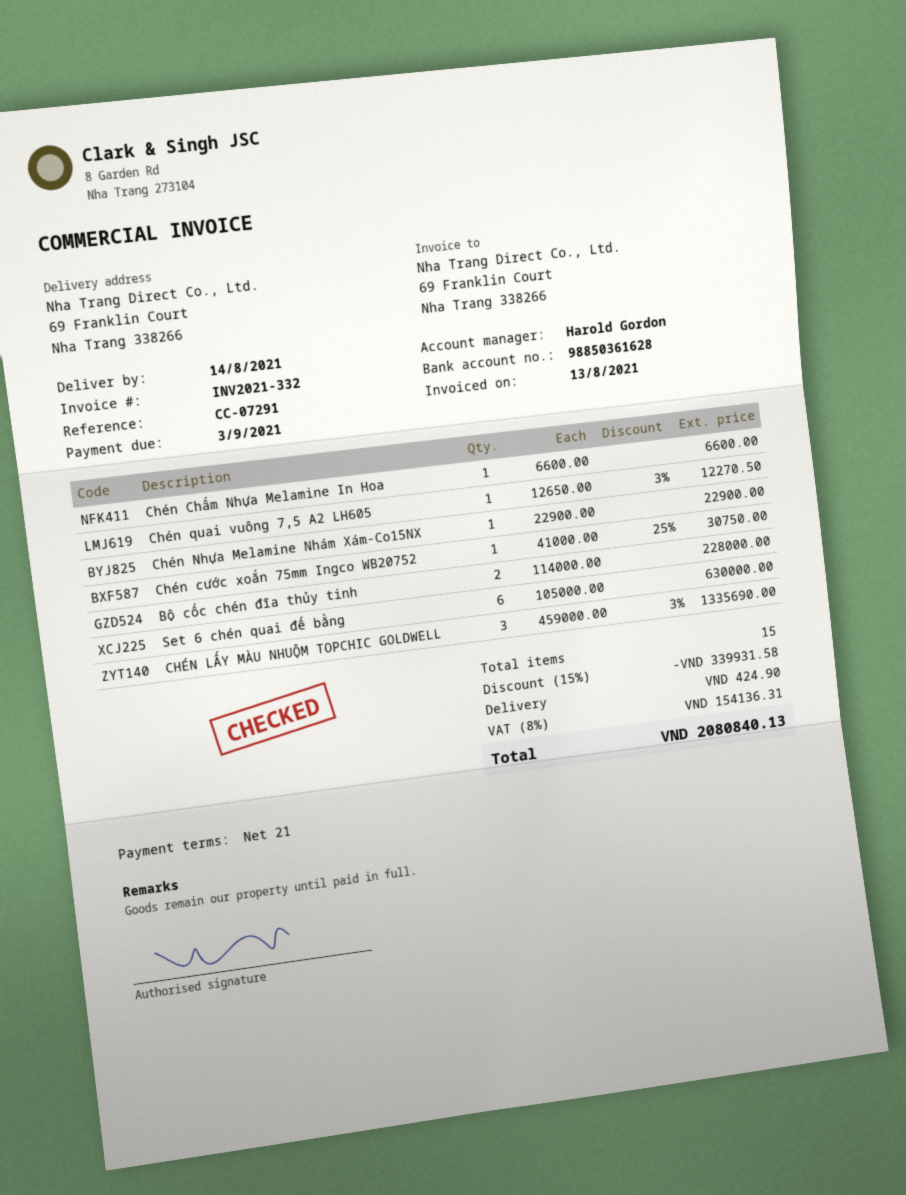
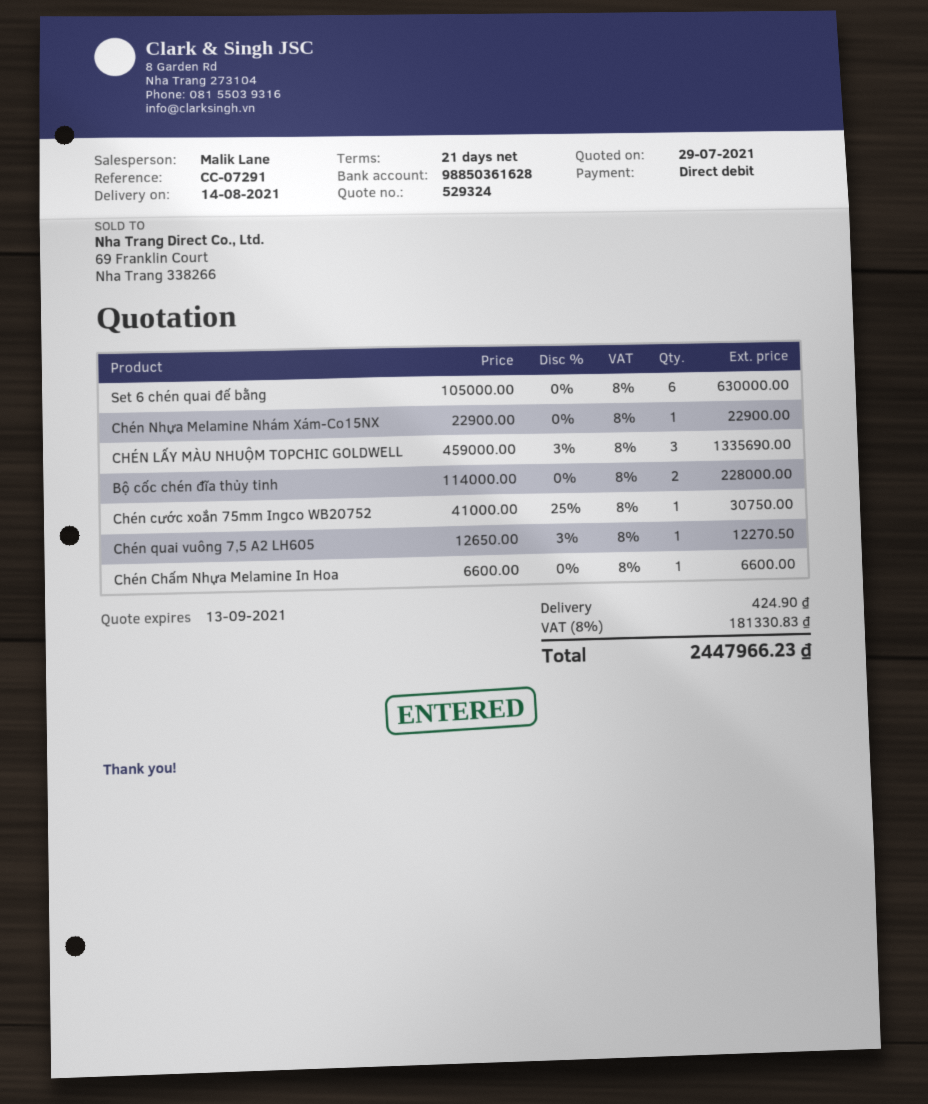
sales rep: Harold Gordon -> Malik Lane
discount: 15% = 339931.58 -> none
tax: 8% = 154136.31 -> 8% = 181330.83
total: 2080840.13 -> 2447966.23

